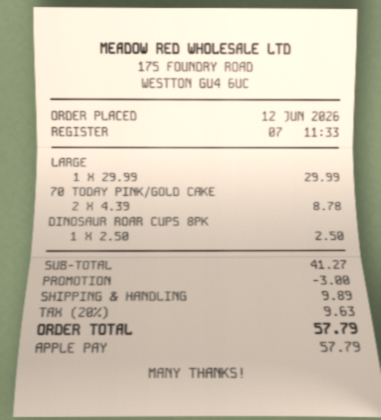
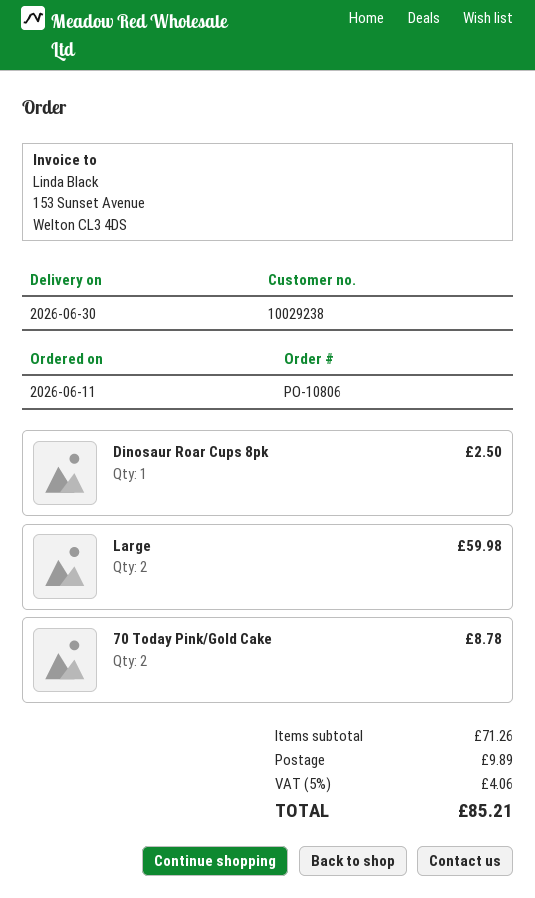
order date: 2026-06-12 -> 2026-06-11
LARGE: 1 for 29.99 -> 2 for 59.98
subtotal: 41.27 -> 71.26
discount: 3.00 -> none
tax: 20% = 9.63 -> 5% = 4.06
total: 57.79 -> 85.21

